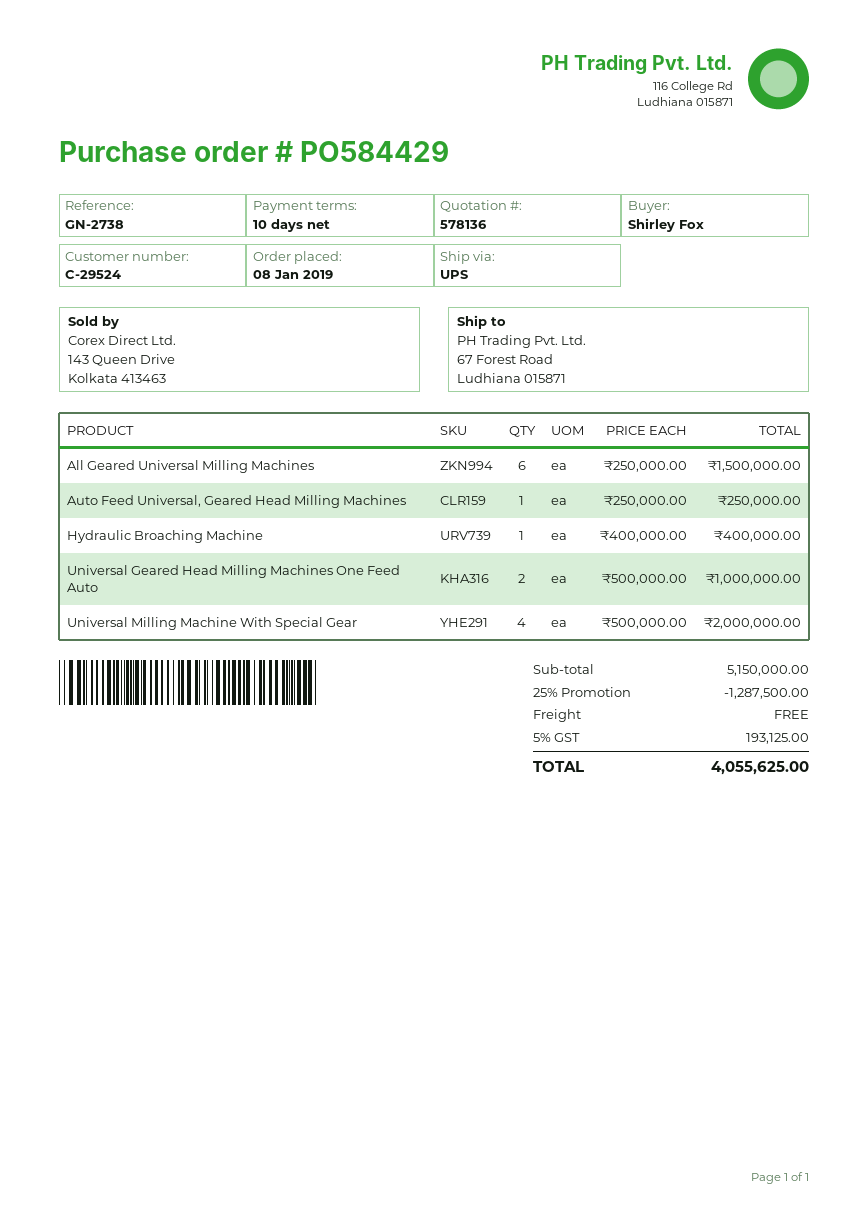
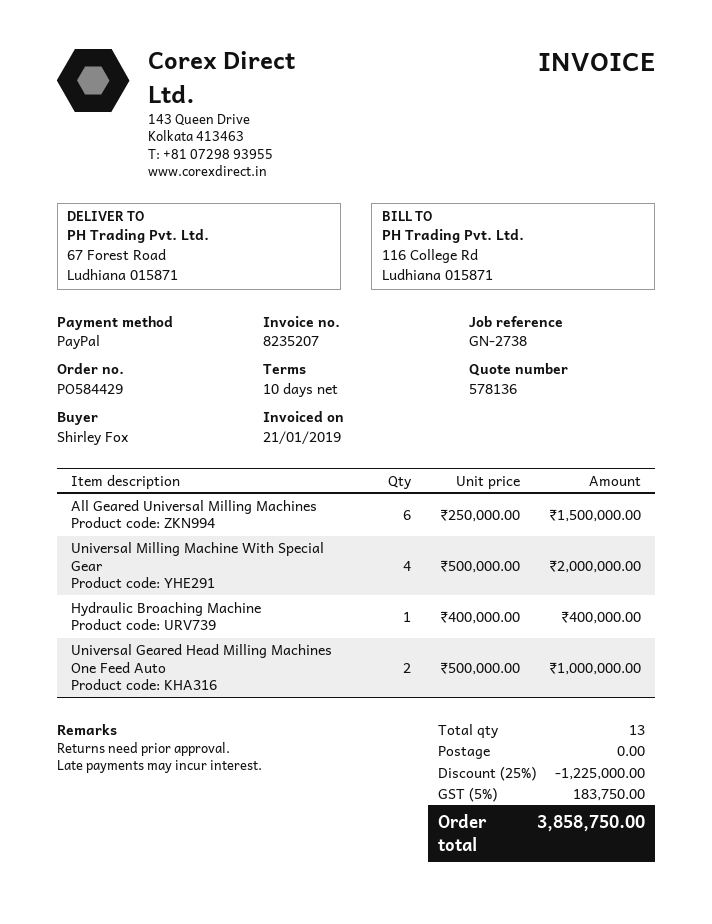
Auto Feed Universal, Geared Head Milling Machines: 1 x 250000.00 = 250000.00 -> none
discount: 25% = 1287500.00 -> 25% = 1225000.00
tax: 5% = 193125.00 -> 5% = 183750.00
total: 4055625.00 -> 3858750.00

